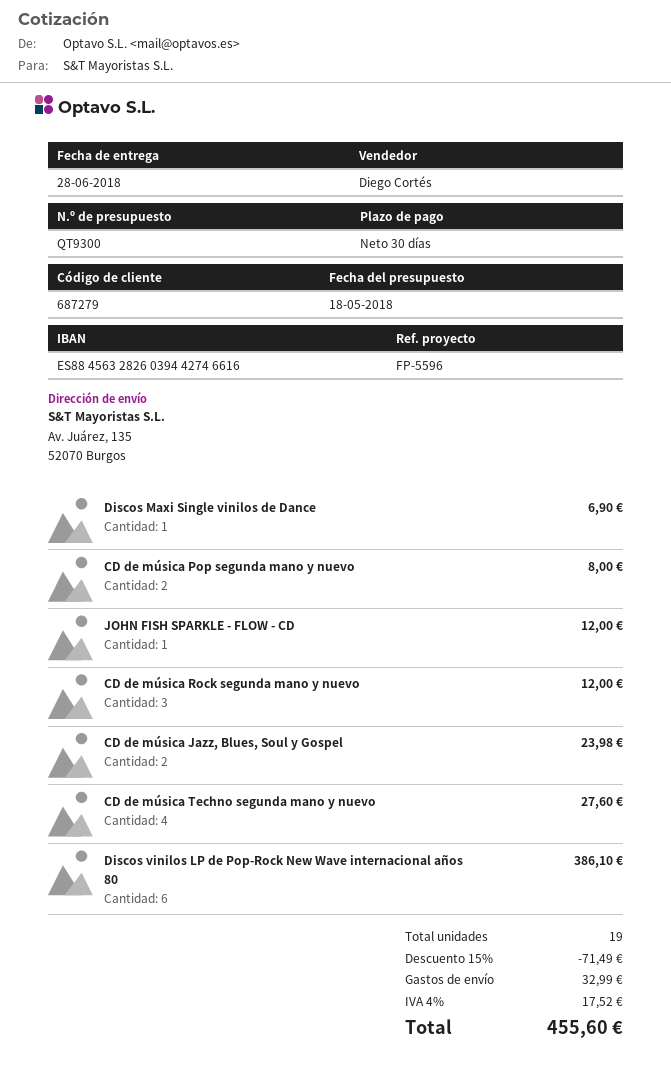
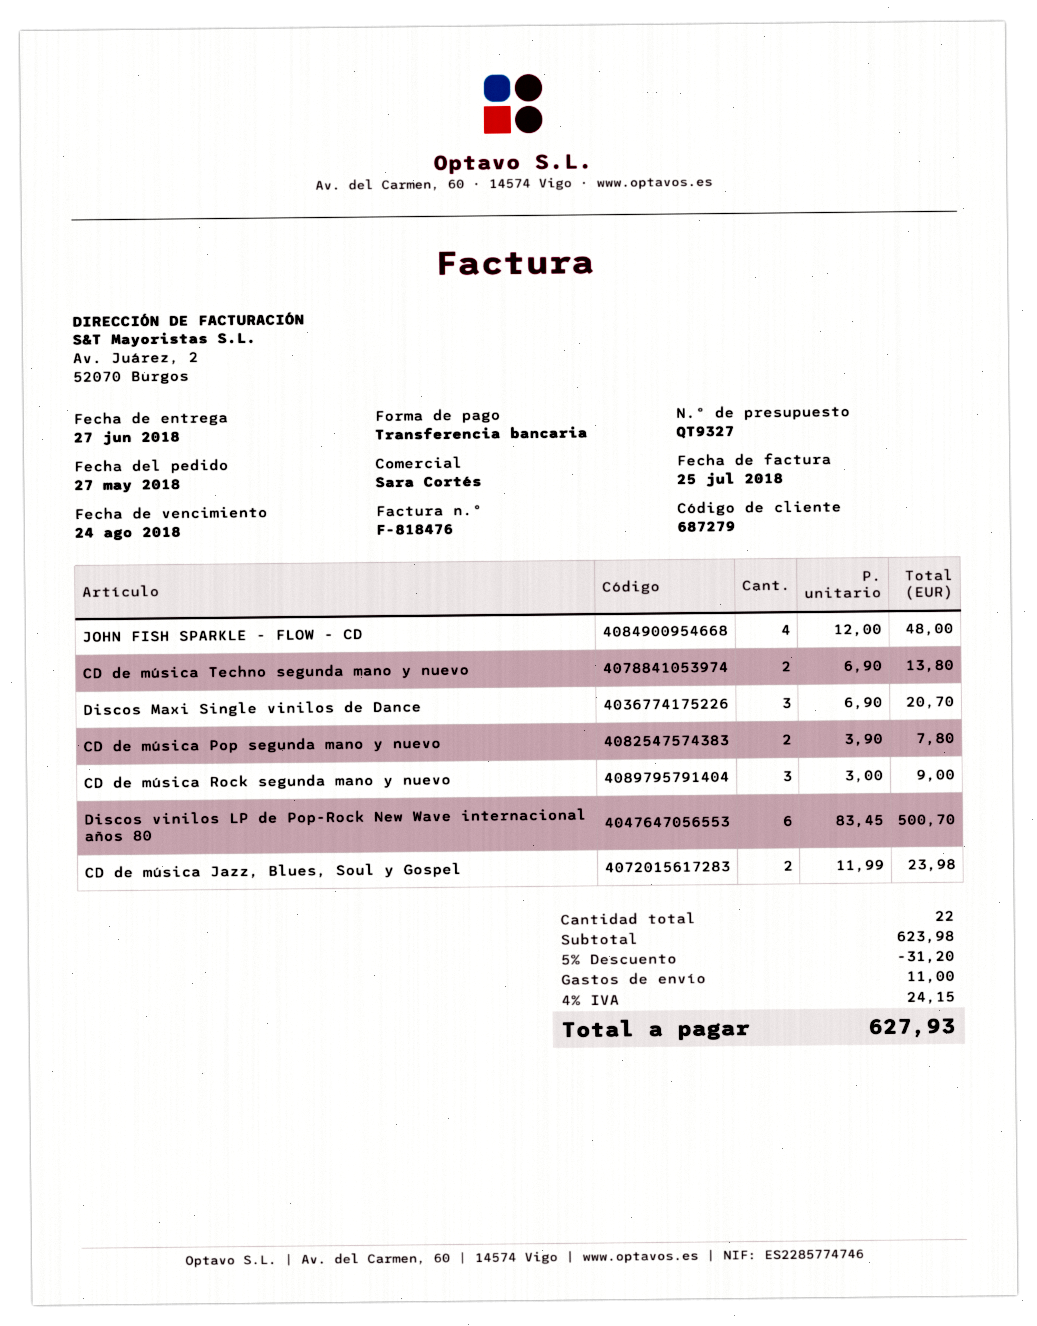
quote number: QT9300 -> QT9327
delivery date: 2018-06-28 -> 2018-06-27
sales rep: Diego Cortés -> Sara Cortés
Discos Maxi Single vinilos de Dance: 1 for 6.90 -> 3 for 20.70
CD de música Pop segunda mano y nuevo: 2 for 8.00 -> 2 for 7.80
JOHN FISH SPARKLE - FLOW - CD: 1 for 12.00 -> 4 for 48.00
CD de música Rock segunda mano y nuevo: 3 for 12.00 -> 3 for 9.00
CD de música Techno segunda mano y nuevo: 4 for 27.60 -> 2 for 13.80
Discos vinilos LP de Pop-Rock New Wave internacional años 80: 6 for 386.10 -> 6 for 500.70
total quantity: 19 -> 22
discount: 15% = 71.49 -> 5% = 31.20
shipping: 32.99 -> 11.00
tax: 4% = 17.52 -> 4% = 24.15
total: 455.60 -> 627.93

